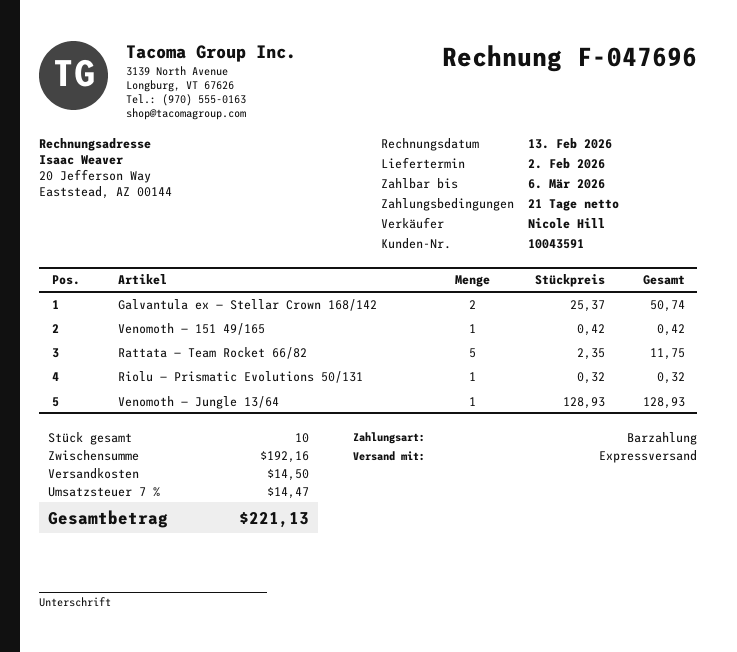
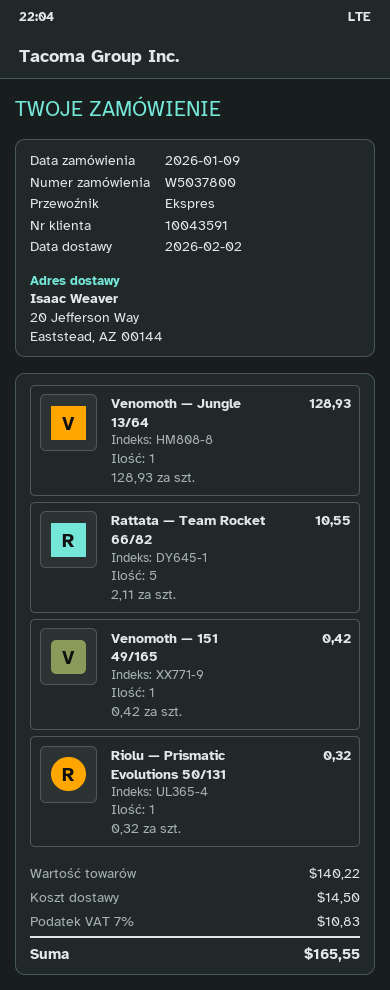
Galvantula ex — Stellar Crown 168/142: 2 x 25.37 = 50.74 -> none
Rattata — Team Rocket 66/82: 5 x 2.35 = 11.75 -> 5 x 2.11 = 10.55
subtotal: 192.16 -> 140.22
tax: 7% = 14.47 -> 7% = 10.83
total: 221.13 -> 165.55

